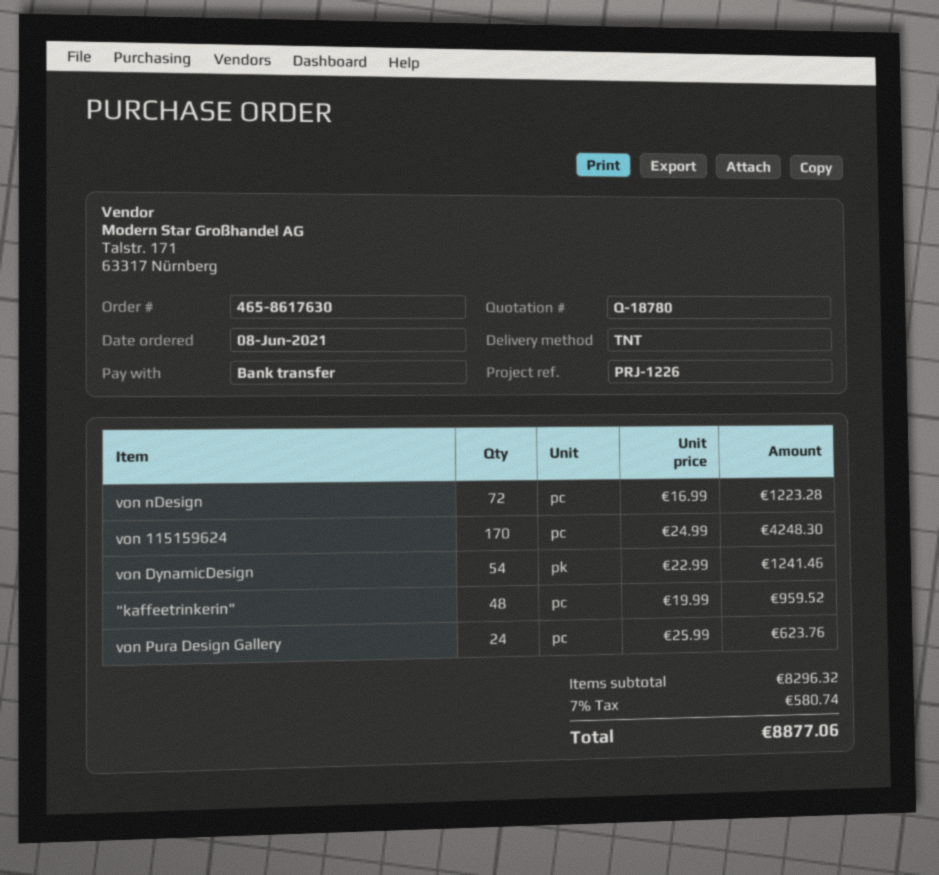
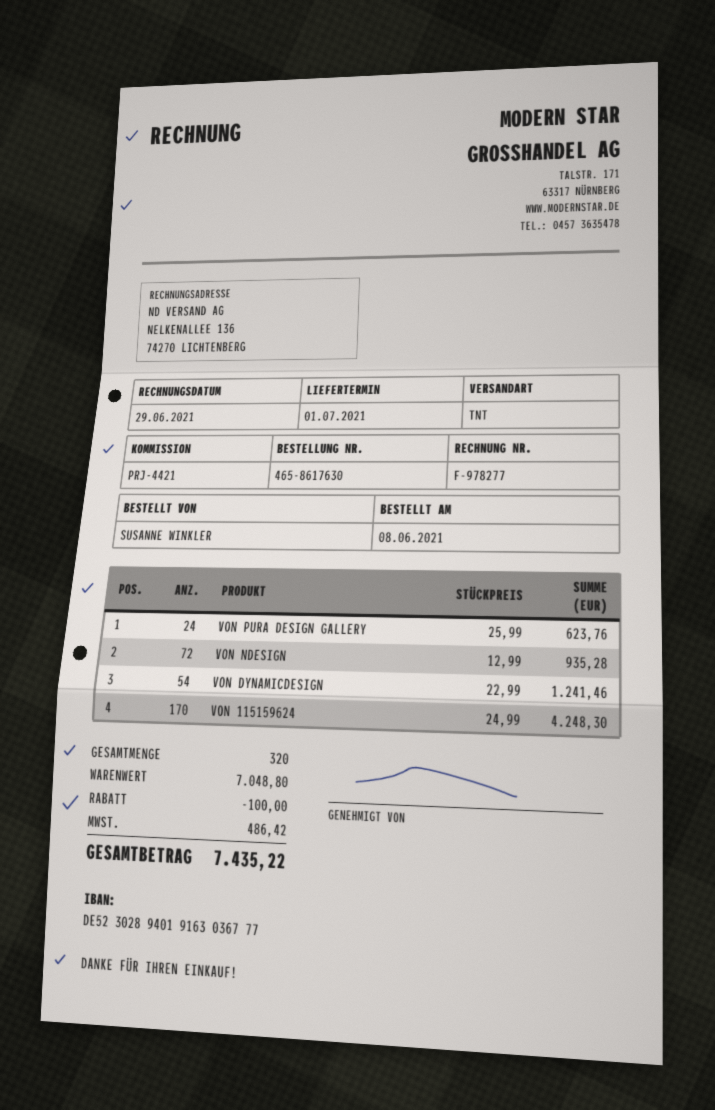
reference: PRJ-1226 -> PRJ-4421
von nDesign: 72 x 16.99 = 1223.28 -> 72 x 12.99 = 935.28
"kaffeetrinkerin": 48 x 19.99 = 959.52 -> none
subtotal: 8296.32 -> 7048.80
discount: none -> 100.00
tax: 580.74 -> 486.42
total: 8877.06 -> 7435.22

